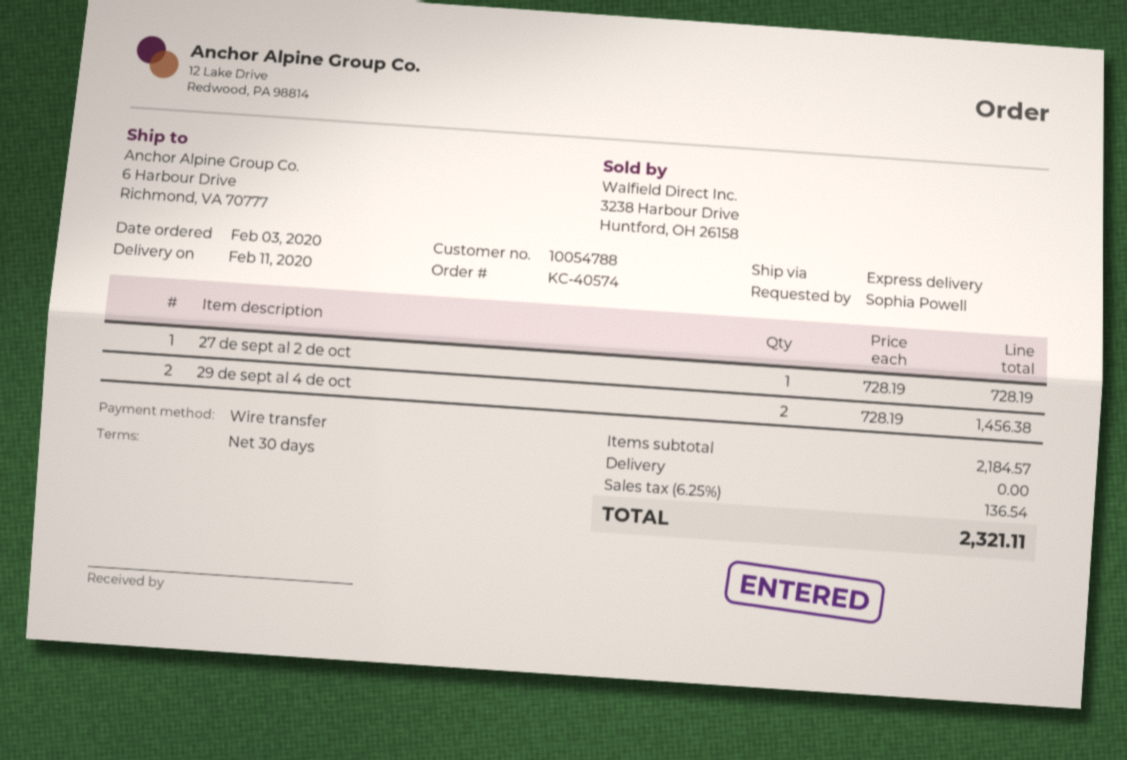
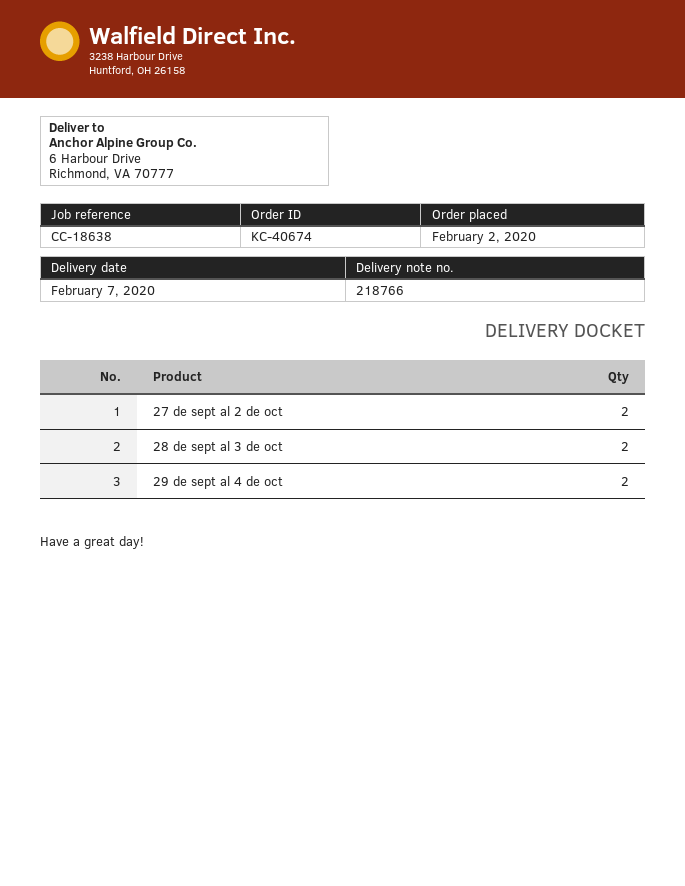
order number: KC-40574 -> KC-40674
order date: 2020-02-03 -> 2020-02-02
delivery date: 2020-02-11 -> 2020-02-07
27 de sept al 2 de oct: 1 -> 2
28 de sept al 3 de oct: none -> 2

